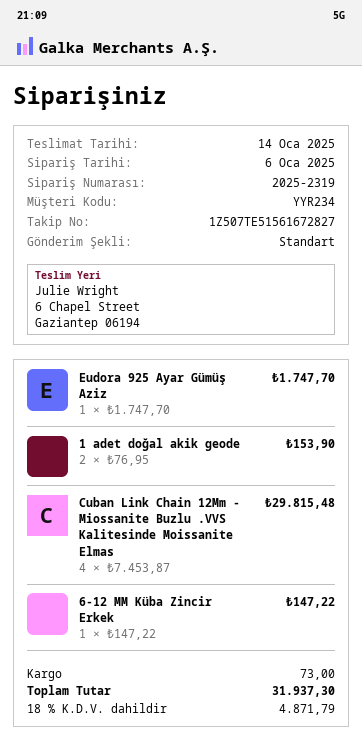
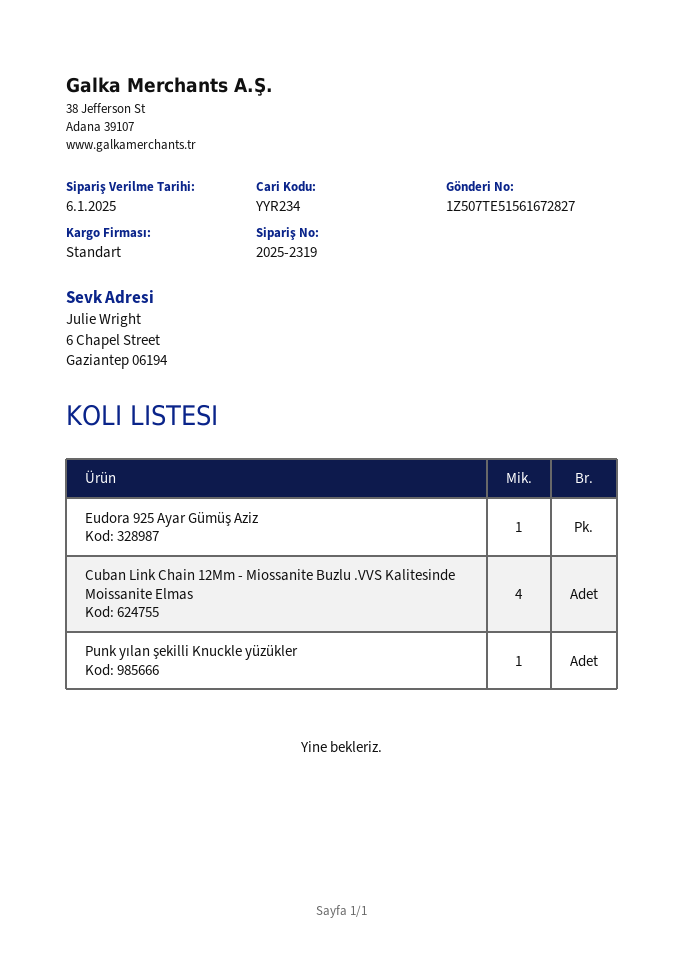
1 adet doğal akik geode: 2 -> none
6-12 MM Küba Zincir Erkek: 1 -> none
Punk yılan şekilli Knuckle yüzükler: none -> 1

